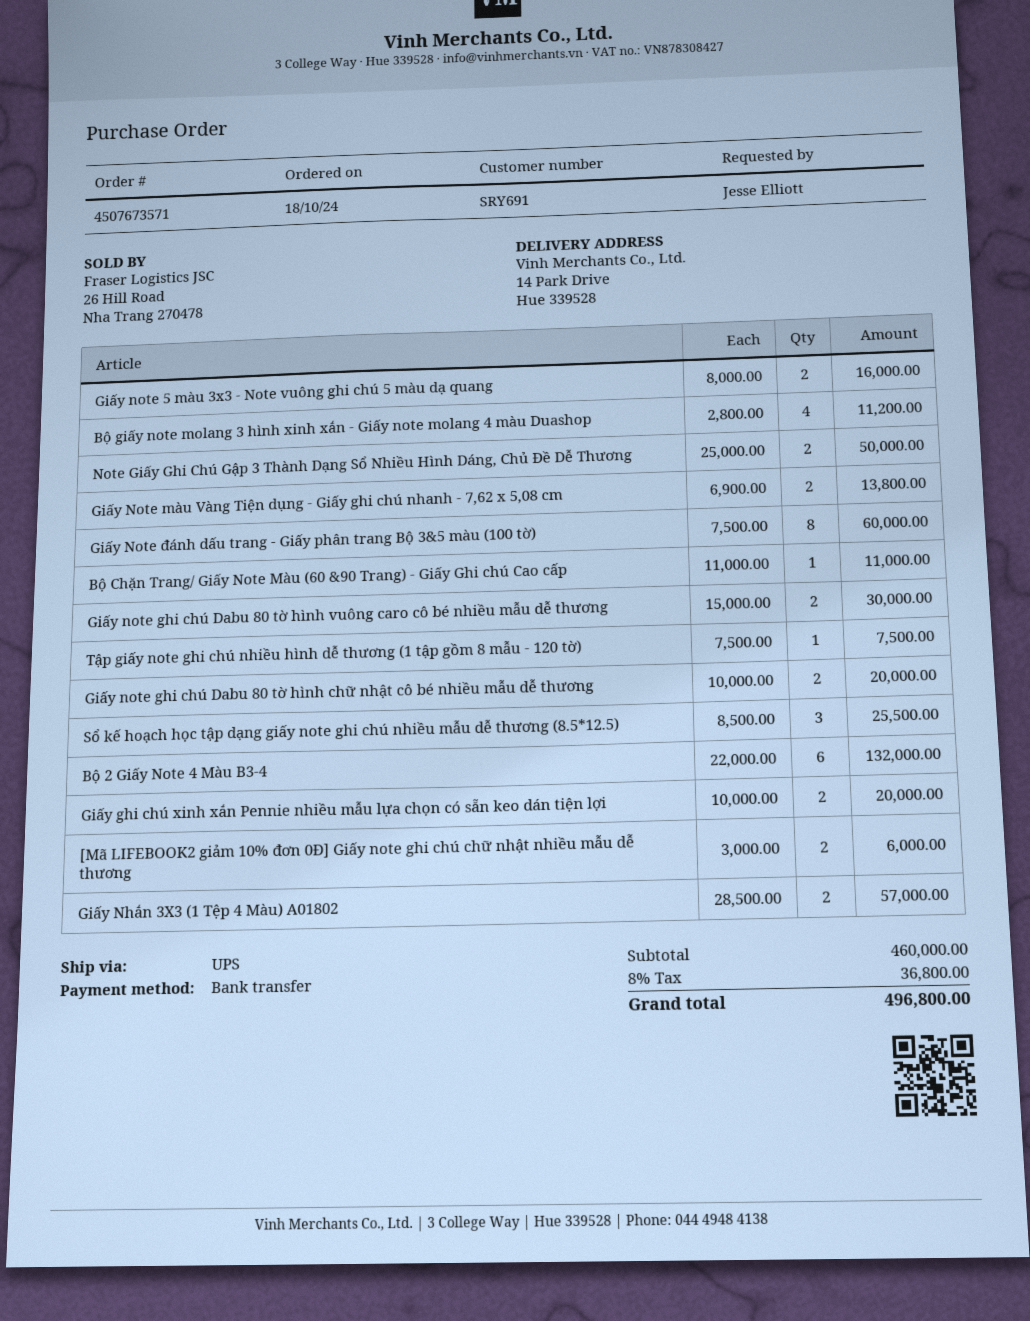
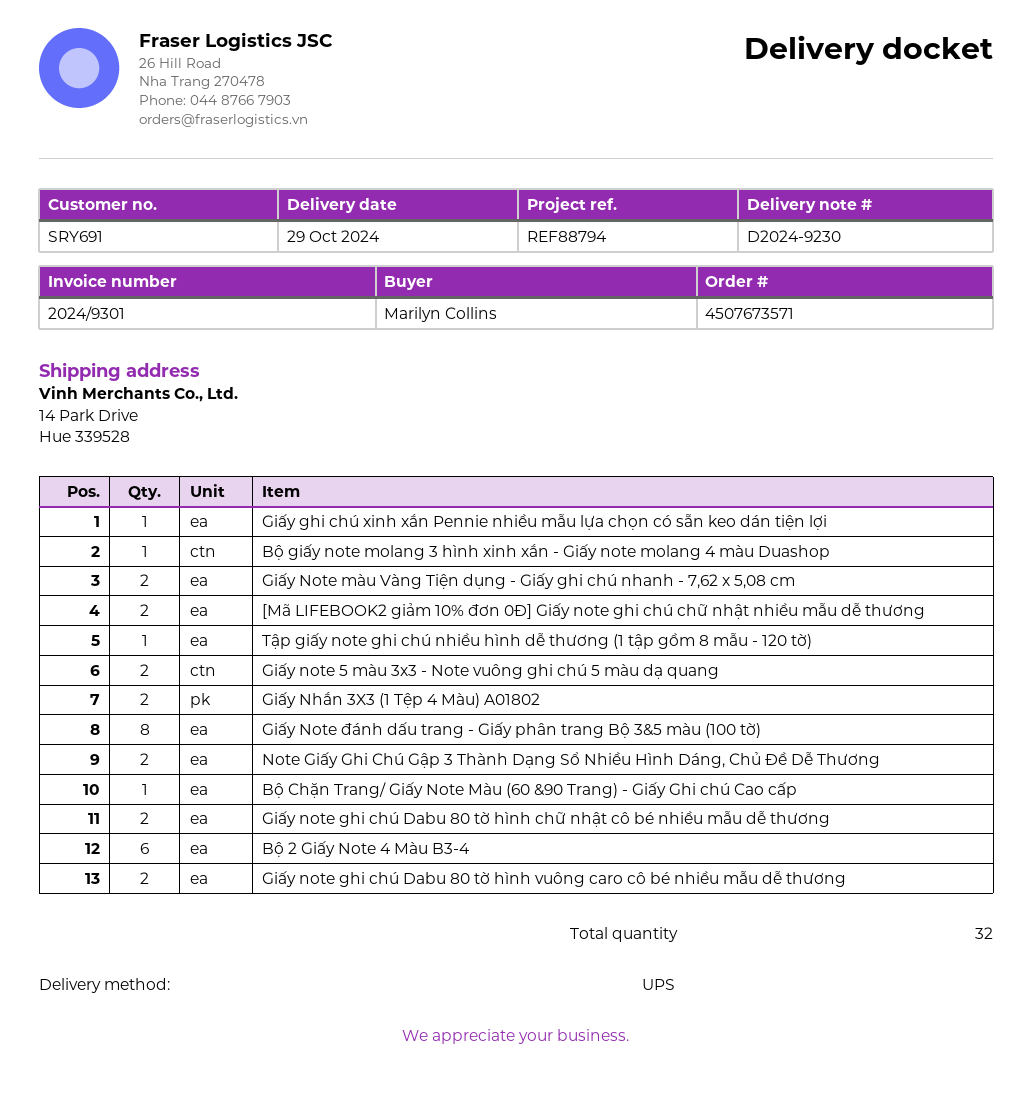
ordered by: Jesse Elliott -> Marilyn Collins
Bộ giấy note molang 3 hình xinh xắn - Giấy note molang 4 màu Duashop: 4 -> 1
Sổ kế hoạch học tập dạng giấy note ghi chú nhiều mẫu dễ thương (8.5*12.5): 3 -> none
Giấy ghi chú xinh xắn Pennie nhiều mẫu lựa chọn có sẵn keo dán tiện lợi: 2 -> 1

